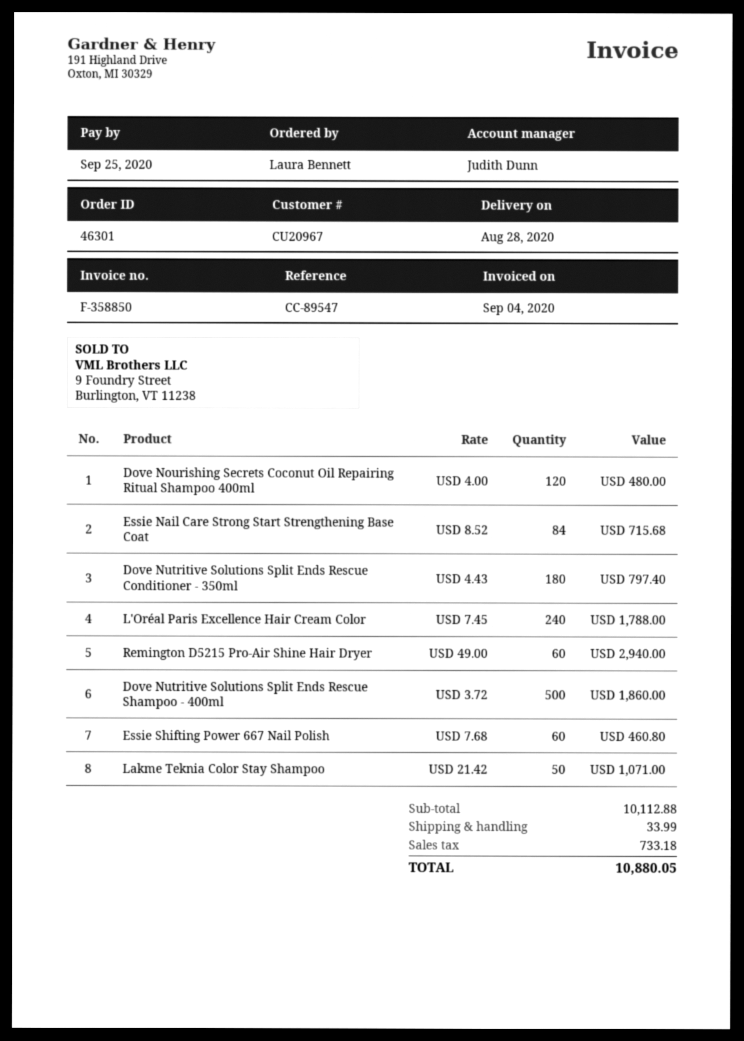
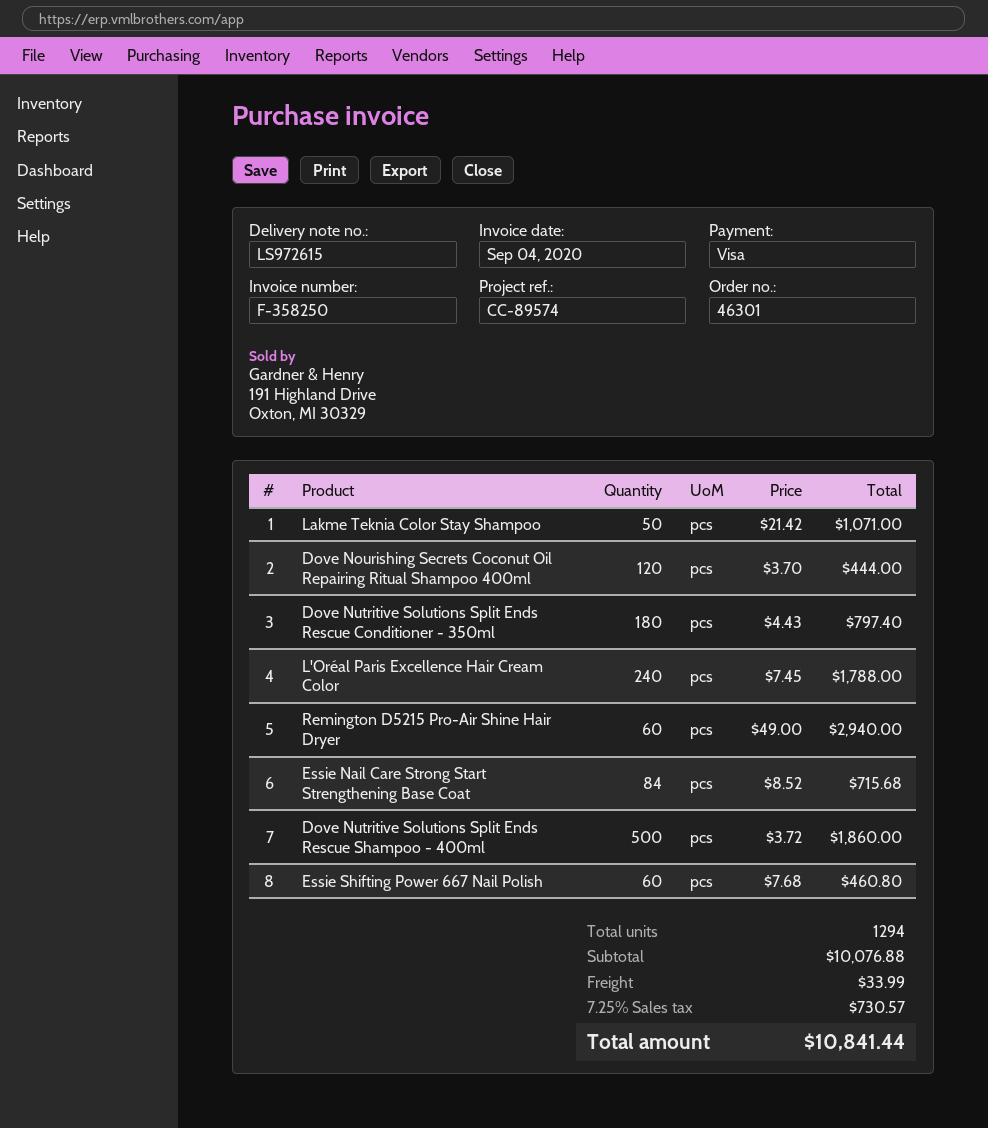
invoice number: F-358850 -> F-358250
reference: CC-89547 -> CC-89574
Dove Nourishing Secrets Coconut Oil Repairing Ritual Shampoo 400ml: 120 x 4.00 = 480.00 -> 120 x 3.70 = 444.00
subtotal: 10112.88 -> 10076.88
tax: 733.18 -> 730.57
total: 10880.05 -> 10841.44

